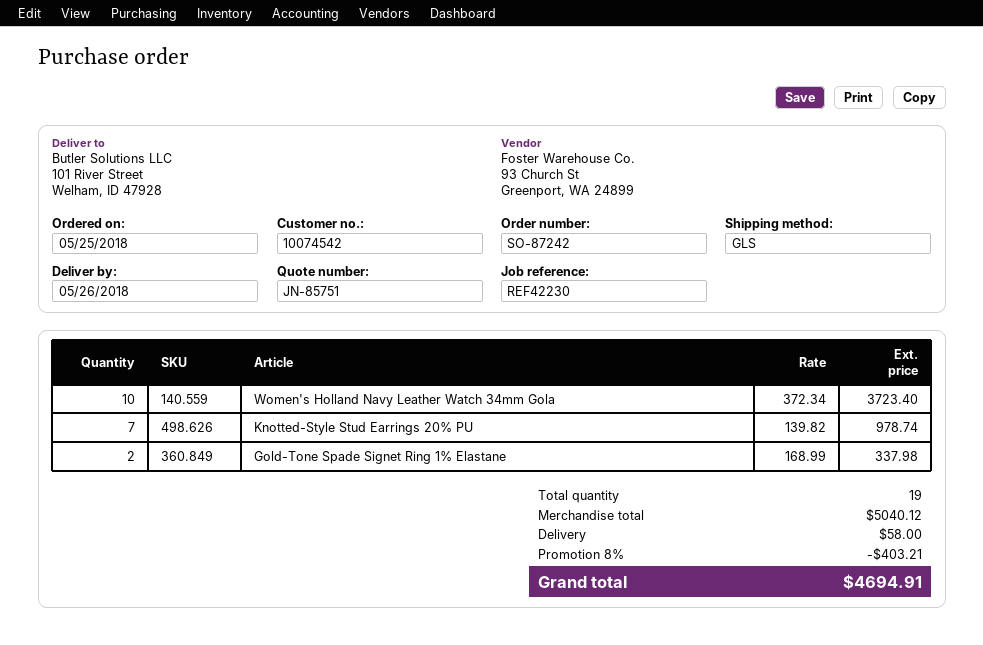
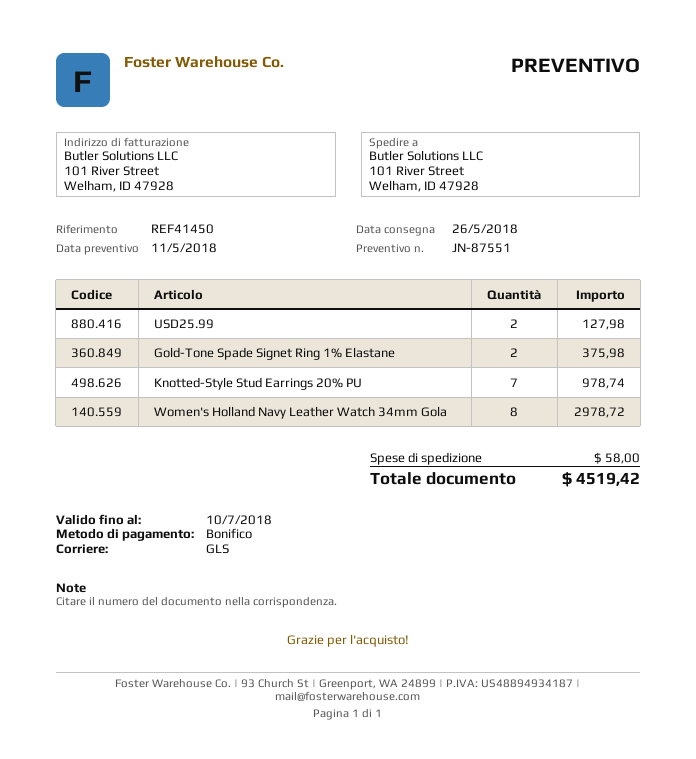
quote number: JN-85751 -> JN-87551
reference: REF42230 -> REF41450
Women's Holland Navy Leather Watch 34mm Gola: 10 for 3723.40 -> 8 for 2978.72
Gold-Tone Spade Signet Ring 1% Elastane: 2 for 337.98 -> 2 for 375.98
USD25.99: none -> 2 for 127.98
discount: 8% = 403.21 -> none
total: 4694.91 -> 4519.42

